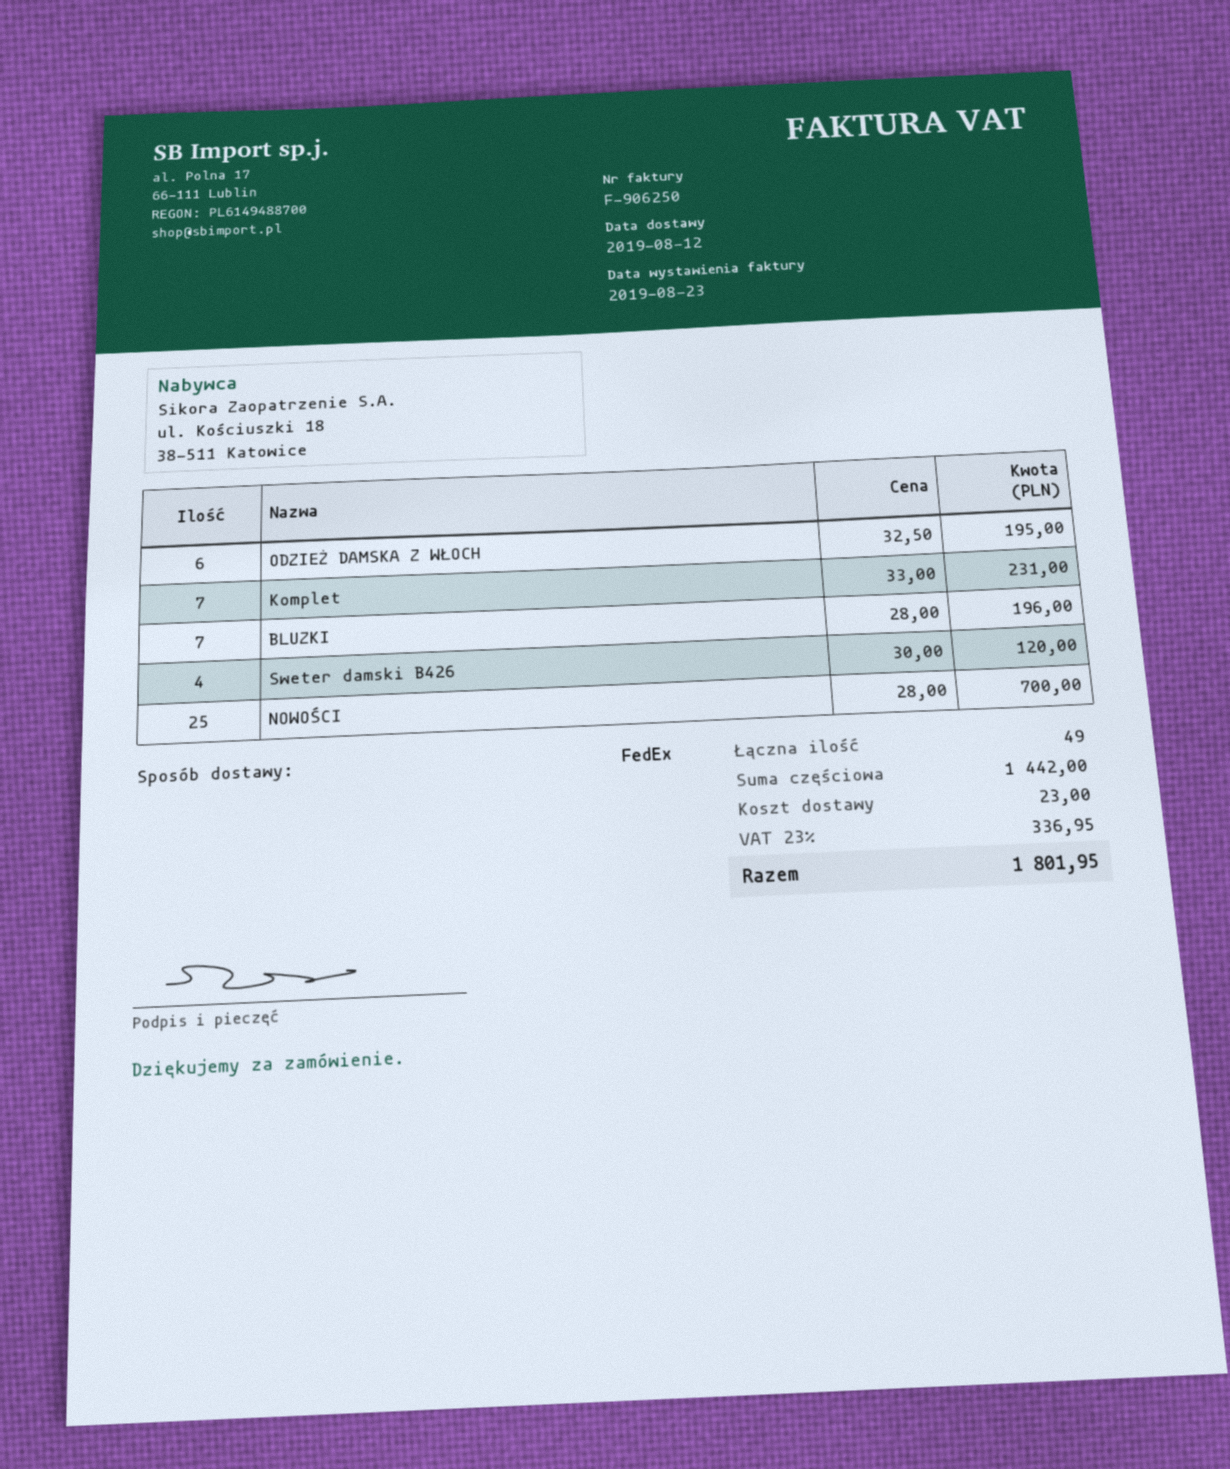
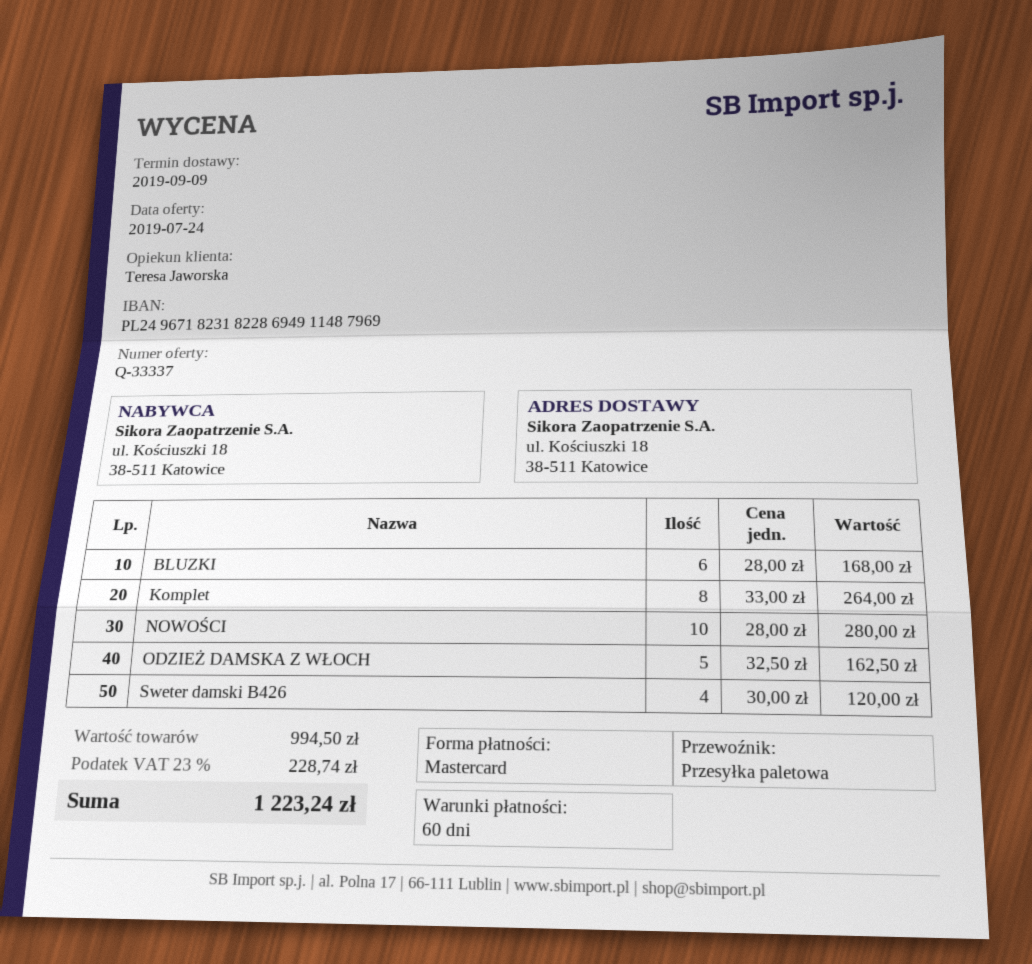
delivery date: 2019-08-12 -> 2019-09-09
shipping method: FedEx -> pallet freight
ODZIEŻ DAMSKA Z WŁOCH: 6 x 32.50 = 195.00 -> 5 x 32.50 = 162.50
Komplet: 7 x 33.00 = 231.00 -> 8 x 33.00 = 264.00
BLUZKI: 7 x 28.00 = 196.00 -> 6 x 28.00 = 168.00
NOWOŚCI: 25 x 28.00 = 700.00 -> 10 x 28.00 = 280.00
subtotal: 1442.00 -> 994.50
shipping: 23.00 -> none
tax: 23% = 336.95 -> 23% = 228.74
total: 1801.95 -> 1223.24

